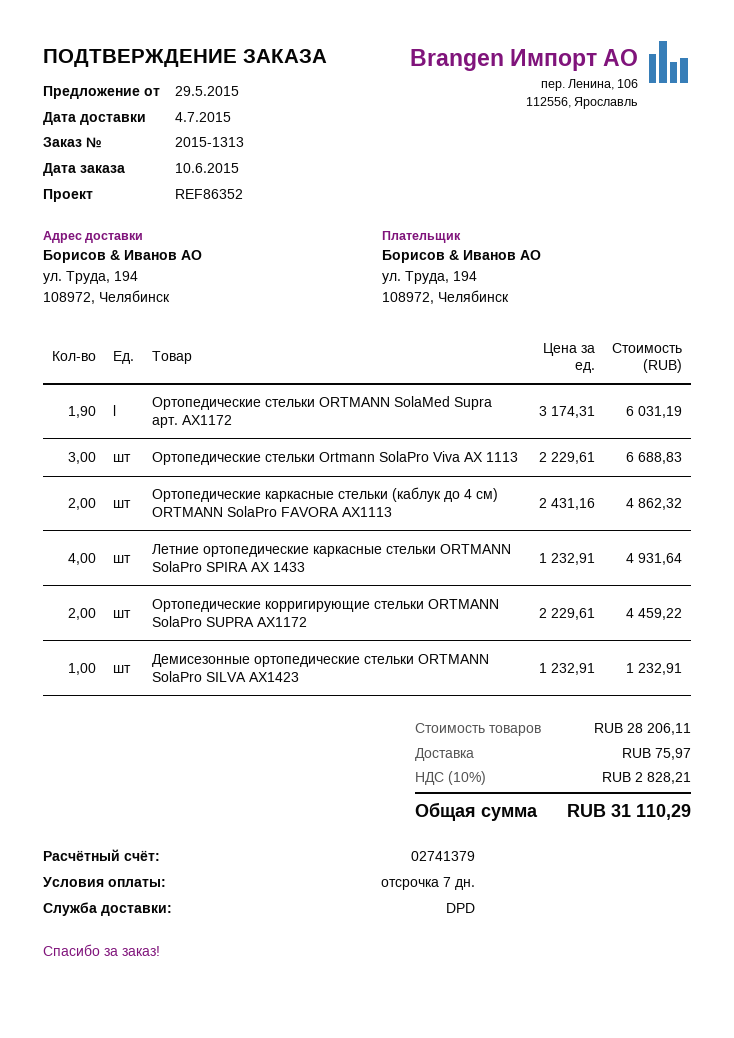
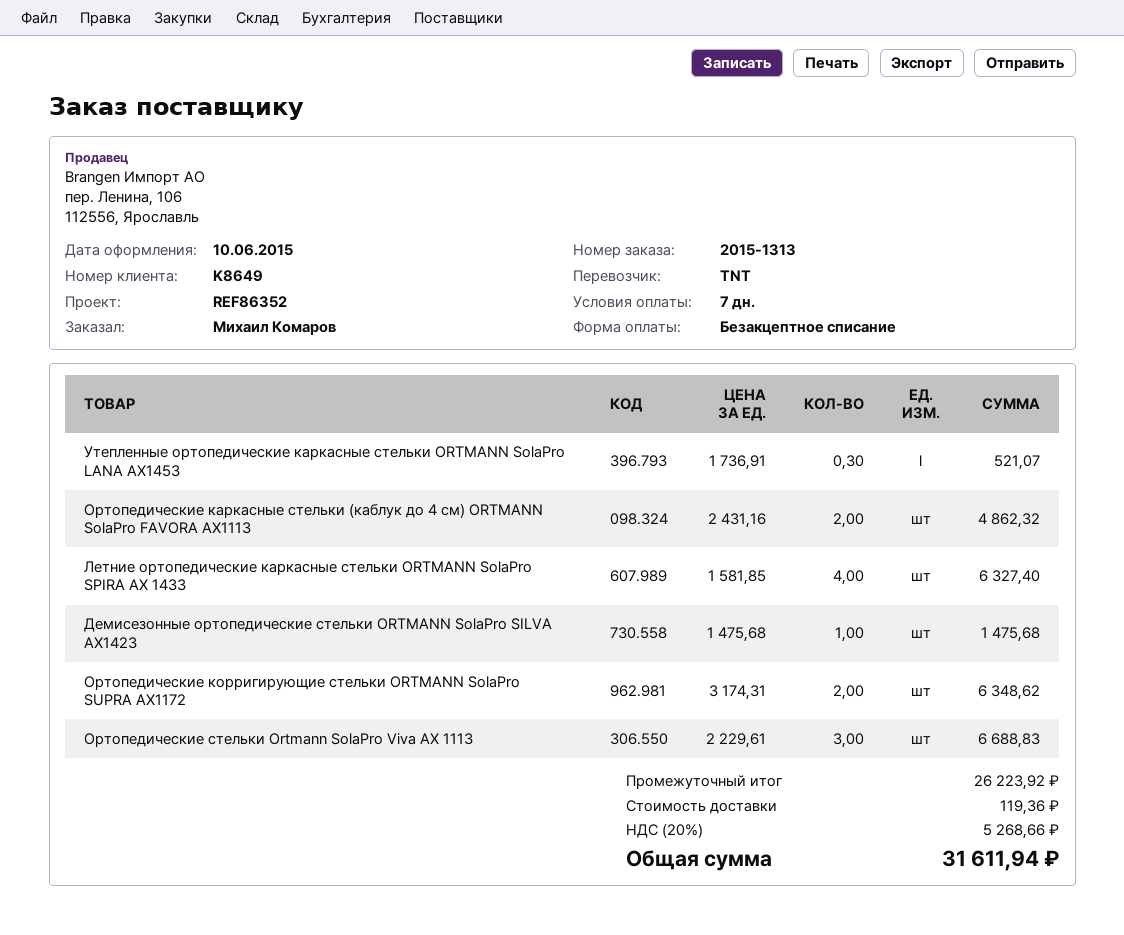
shipping method: DPD -> TNT
Ортопедические стельки ORTMANN SolaMed Supra арт. АХ1172: 1.9 x 3174.31 = 6031.19 -> none
Летние ортопедические каркасные стельки ORTMANN SolaPro SPIRA AX 1433: 4 x 1232.91 = 4931.64 -> 4 x 1581.85 = 6327.40
Ортопедические корригирующие стельки ORTMANN SolaPro SUPRA АХ1172: 2 x 2229.61 = 4459.22 -> 2 x 3174.31 = 6348.62
Демисезонные ортопедические стельки ORTMANN SolaPro SILVA AX1423: 1 x 1232.91 = 1232.91 -> 1 x 1475.68 = 1475.68
Утепленные ортопедические каркасные стельки ORTMANN SolaPro LANA AХ1453: none -> 0.3 x 1736.91 = 521.07
subtotal: 28206.11 -> 26223.92
shipping: 75.97 -> 119.36
tax: 10% = 2828.21 -> 20% = 5268.66
total: 31110.29 -> 31611.94

